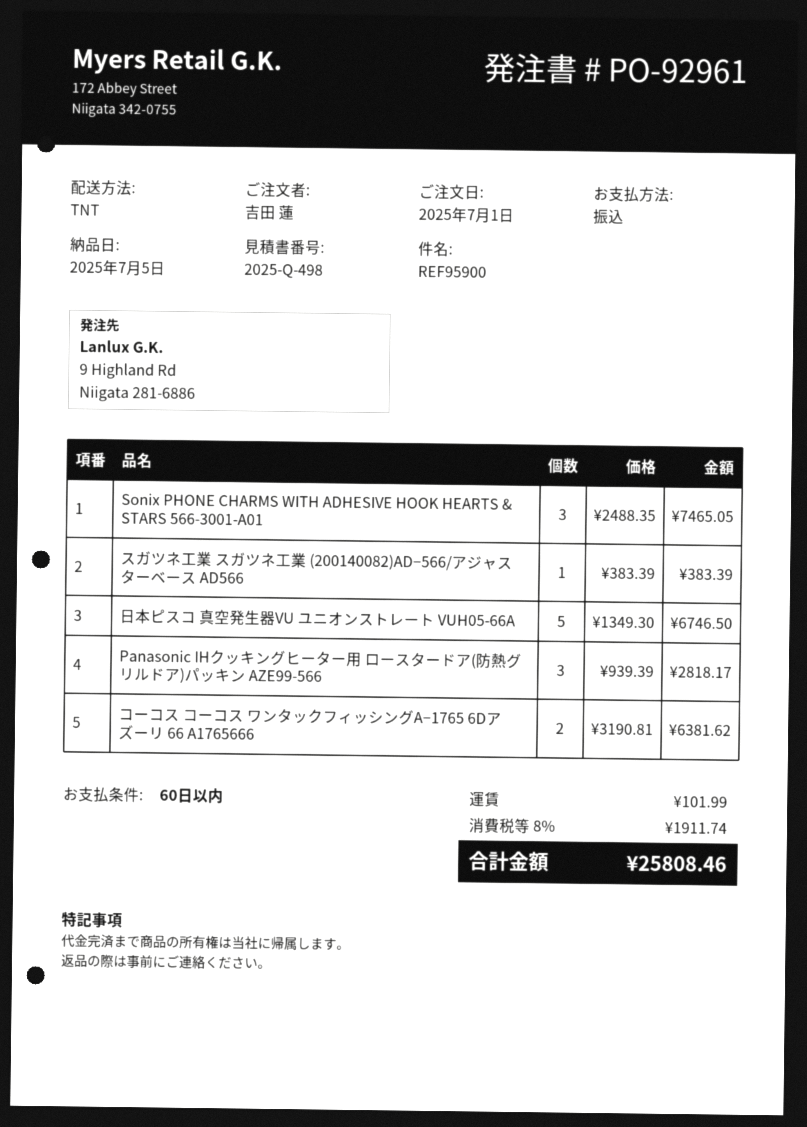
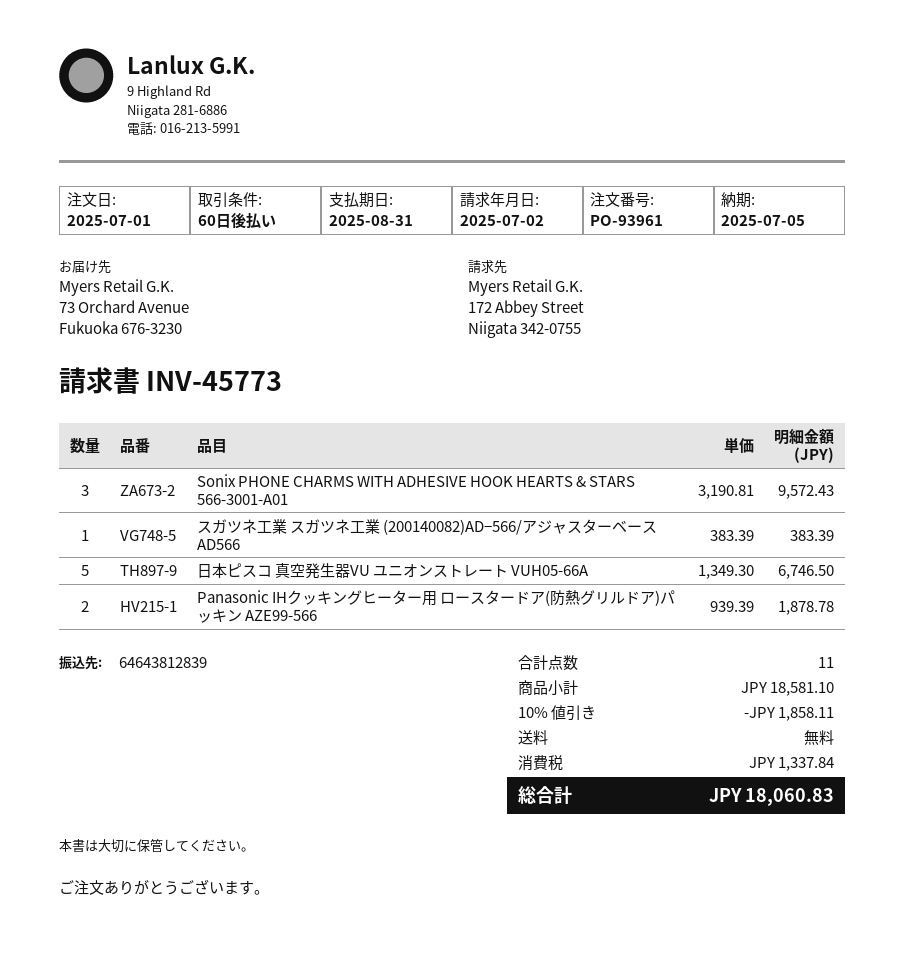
order number: PO-92961 -> PO-93961
Sonix PHONE CHARMS WITH ADHESIVE HOOK HEARTS & STARS 566-3001-A01: 3 x 2488.35 = 7465.05 -> 3 x 3190.81 = 9572.43
Panasonic IHクッキングヒーター用 ロースタードア(防熱グリルドア)パッキン AZE99-566: 3 x 939.39 = 2818.17 -> 2 x 939.39 = 1878.78
コーコス コーコス ワンタックフィッシングA−1765 6Dアズーリ 66 A1765666: 2 x 3190.81 = 6381.62 -> none
discount: none -> 10% = 1858.11
shipping: 101.99 -> 0.00
tax: 1911.74 -> 1337.84
total: 25808.46 -> 18060.83

